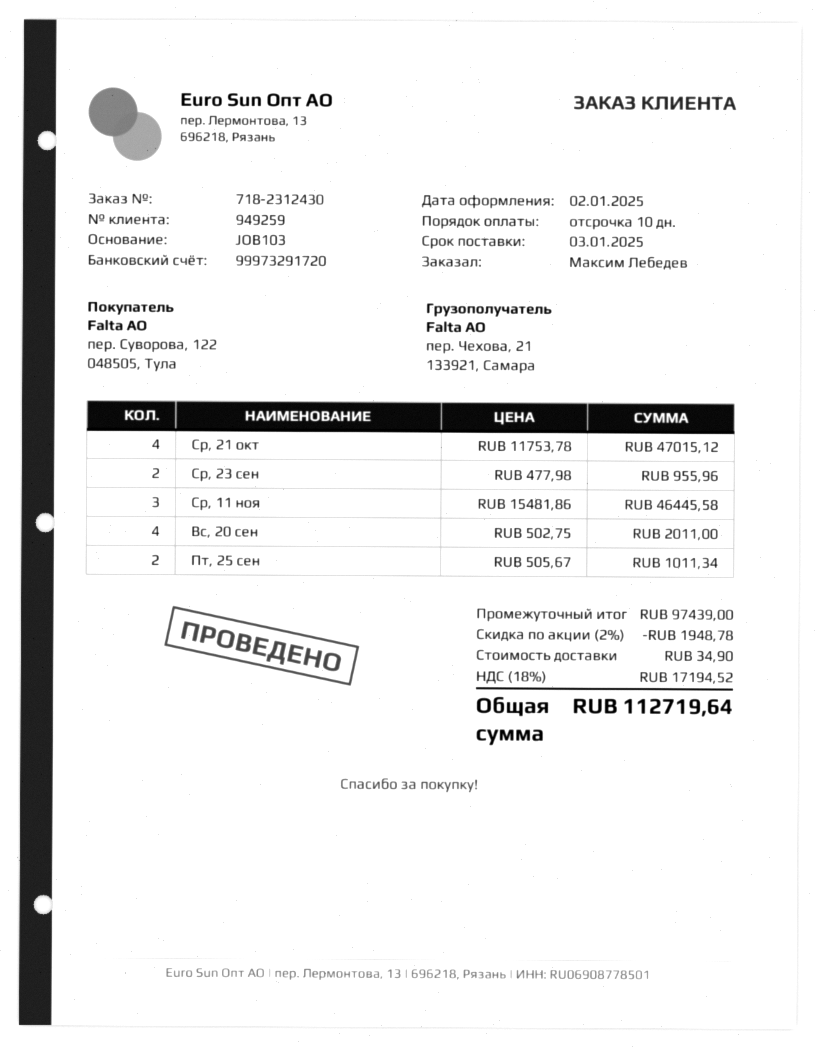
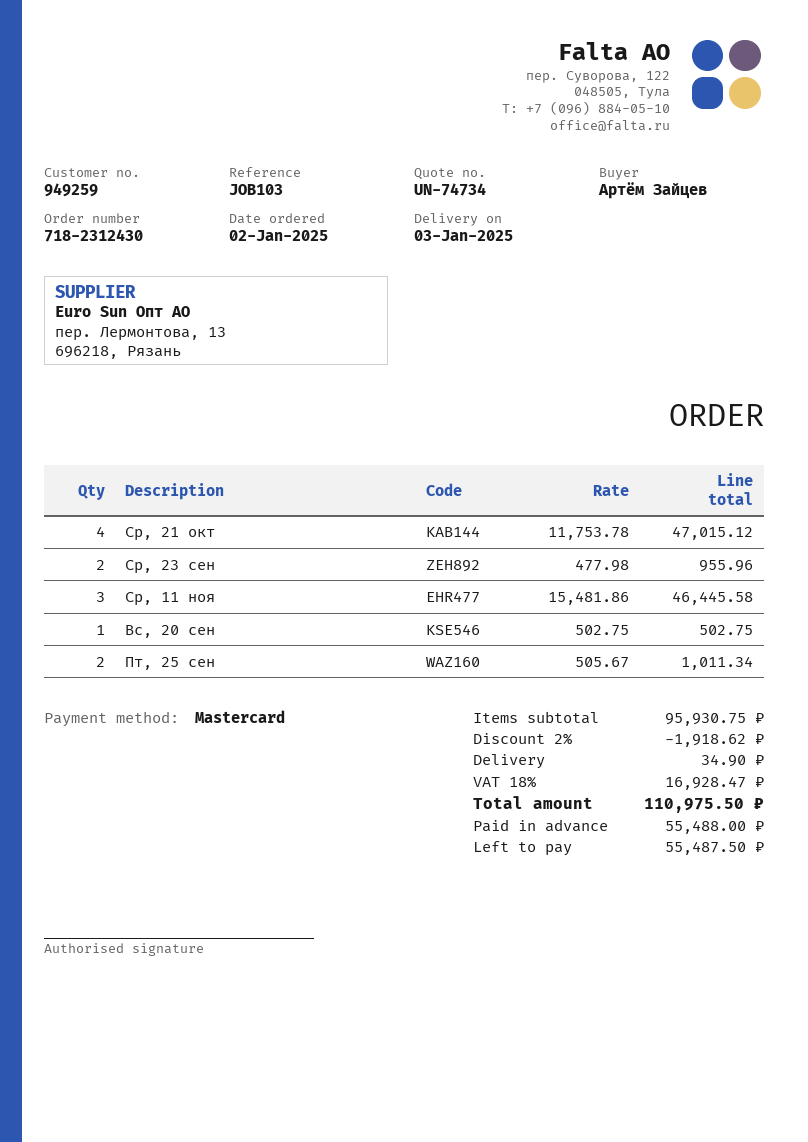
ordered by: Максим Лебедев -> Артём Зайцев
Вс, 20 сен: 4 x 502.75 = 2011.00 -> 1 x 502.75 = 502.75
subtotal: 97439.00 -> 95930.75
discount: 2% = 1948.78 -> 2% = 1918.62
tax: 18% = 17194.52 -> 18% = 16928.47
total: 112719.64 -> 110975.50

